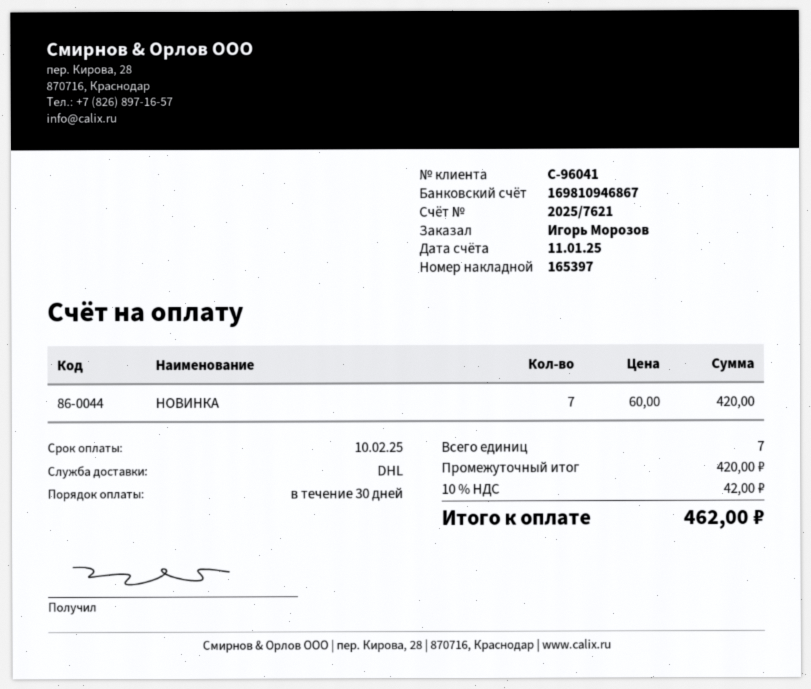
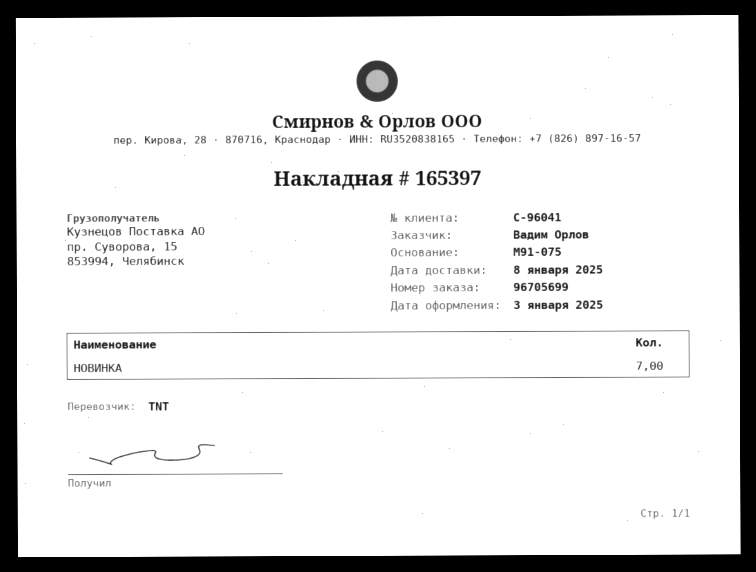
ordered by: Игорь Морозов -> Вадим Орлов
shipping method: DHL -> TNT

